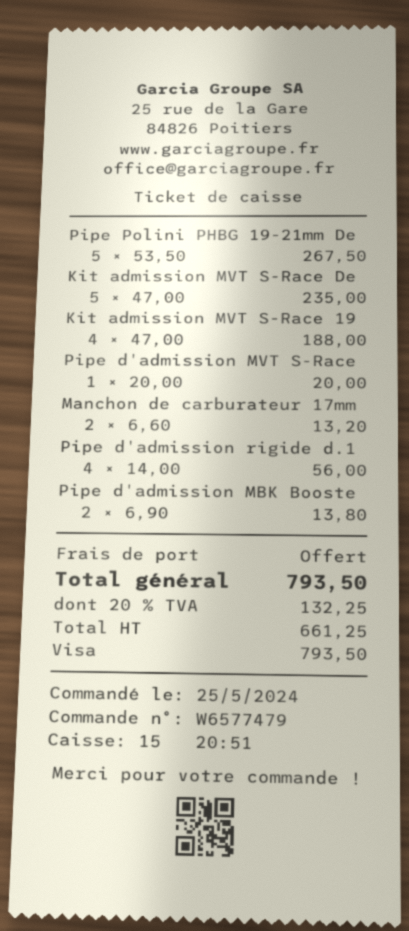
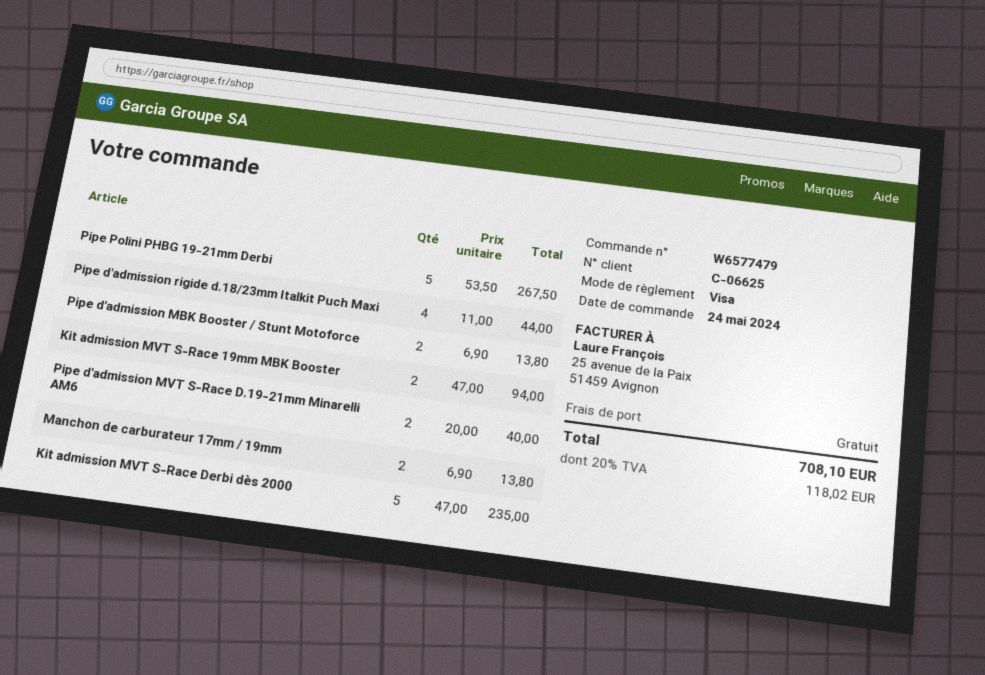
order date: 2024-05-25 -> 2024-05-24
Kit admission MVT S-Race 19: 4 x 47.00 = 188.00 -> 2 x 47.00 = 94.00
Pipe d'admission MVT S-Race: 1 x 20.00 = 20.00 -> 2 x 20.00 = 40.00
Manchon de carburateur 17mm: 2 x 6.60 = 13.20 -> 2 x 6.90 = 13.80
Pipe d'admission rigide d.1: 4 x 14.00 = 56.00 -> 4 x 11.00 = 44.00
tax: 20% = 132.25 -> 20% = 118.02
total: 793.50 -> 708.10

